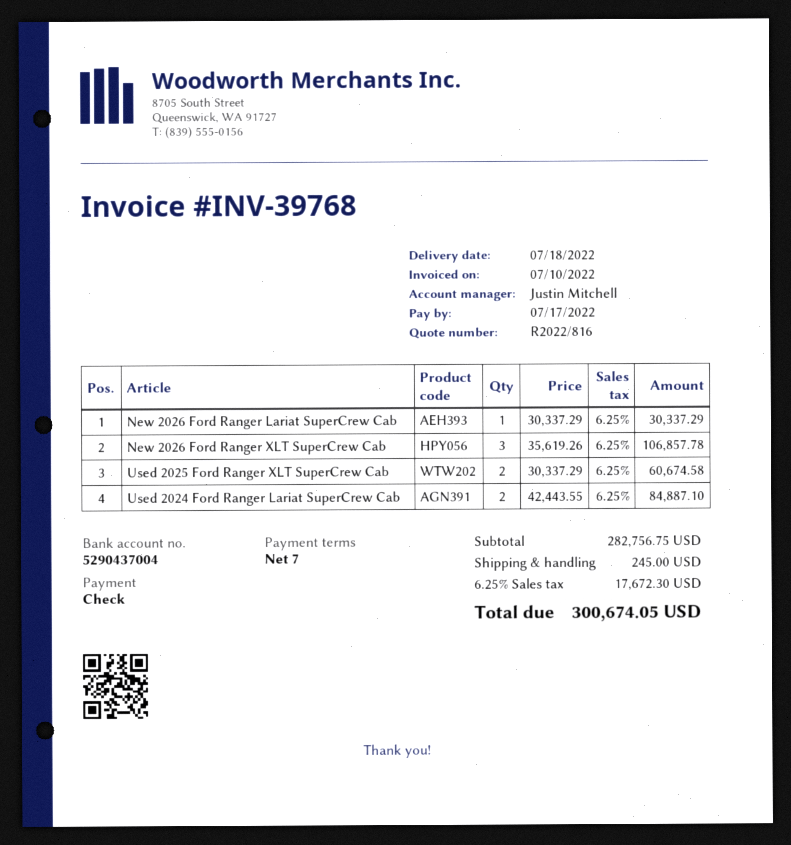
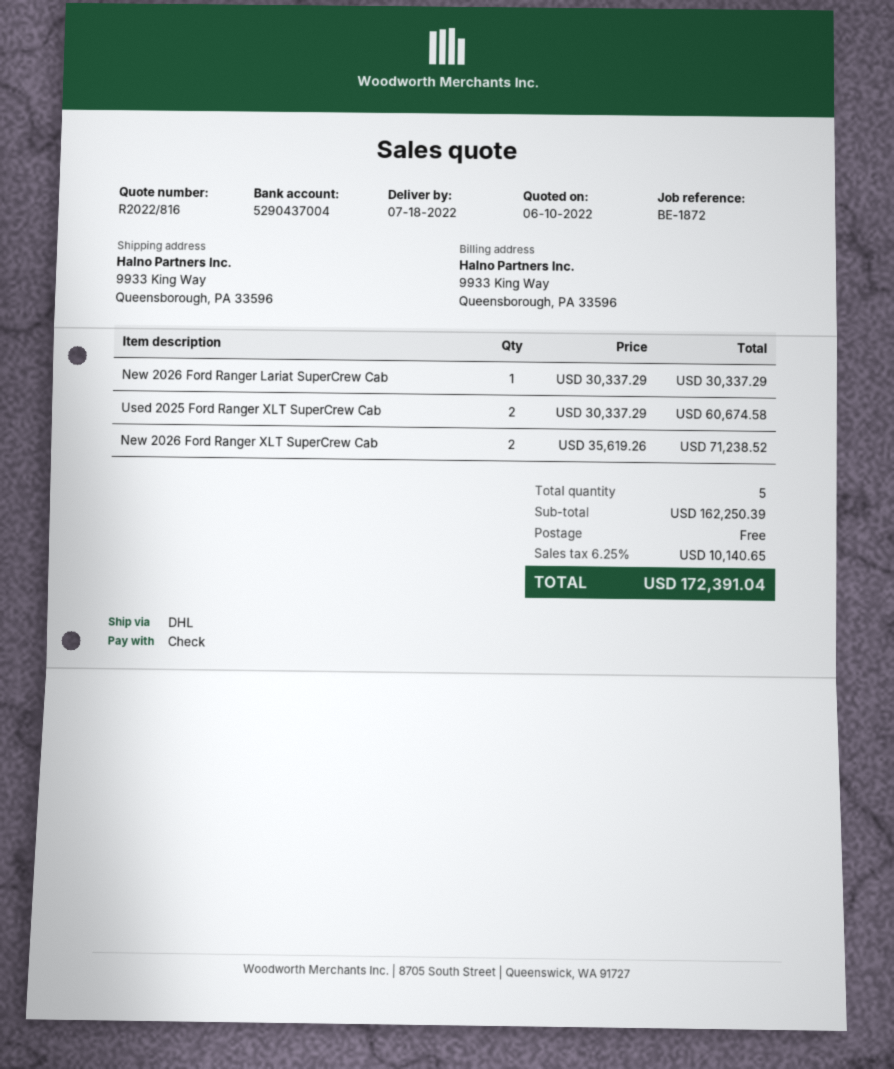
New 2026 Ford Ranger XLT SuperCrew Cab: 3 x 35619.26 = 106857.78 -> 2 x 35619.26 = 71238.52
Used 2024 Ford Ranger Lariat SuperCrew Cab: 2 x 42443.55 = 84887.10 -> none
subtotal: 282756.75 -> 162250.39
shipping: 245.00 -> 0.00
tax: 6.25% = 17672.30 -> 6.25% = 10140.65
total: 300674.05 -> 172391.04

